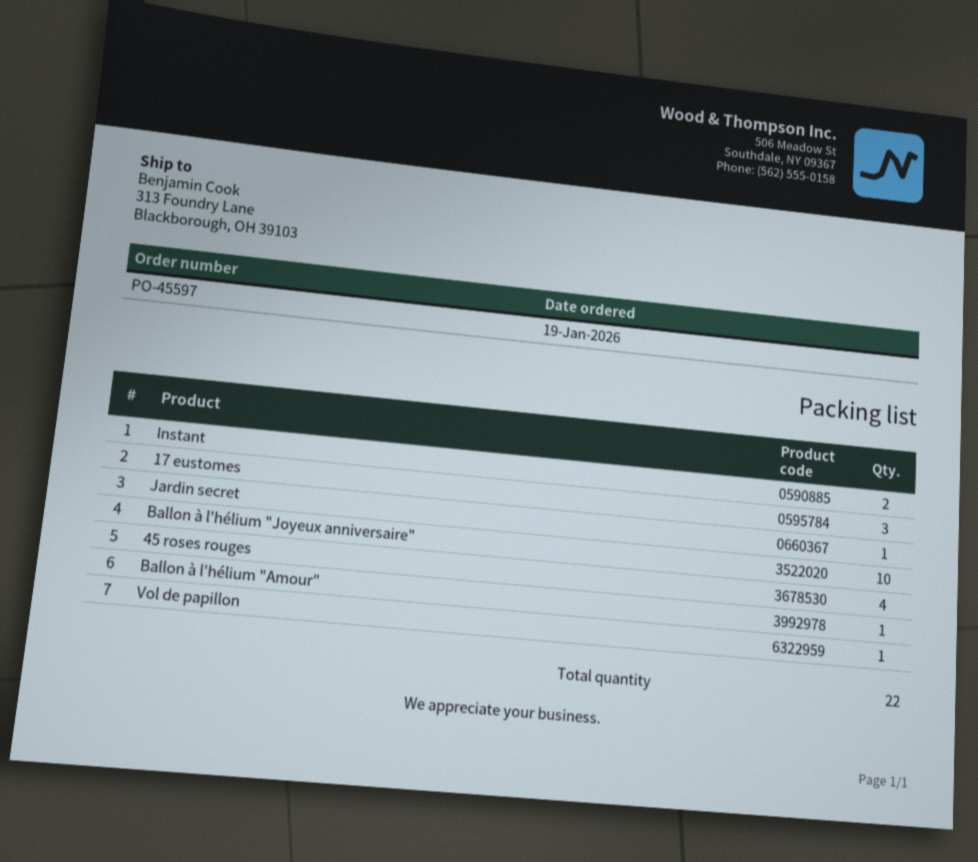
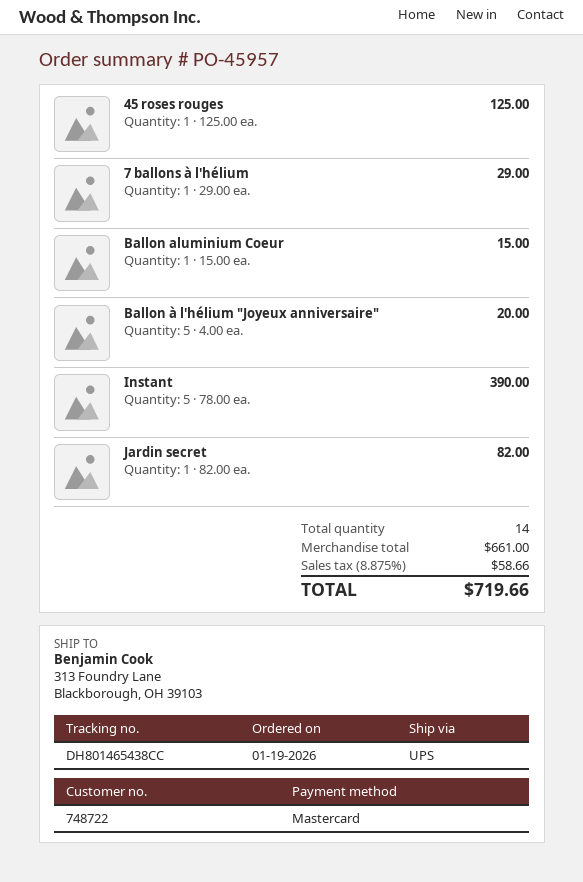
order number: PO-45597 -> PO-45957
Instant: 2 -> 5
17 eustomes: 3 -> none
Ballon à l'hélium "Joyeux anniversaire": 10 -> 5
45 roses rouges: 4 -> 1
Ballon à l'hélium "Amour": 1 -> none
Vol de papillon: 1 -> none
7 ballons à l'hélium: none -> 1
Ballon aluminium Coeur: none -> 1
total quantity: 22 -> 14

